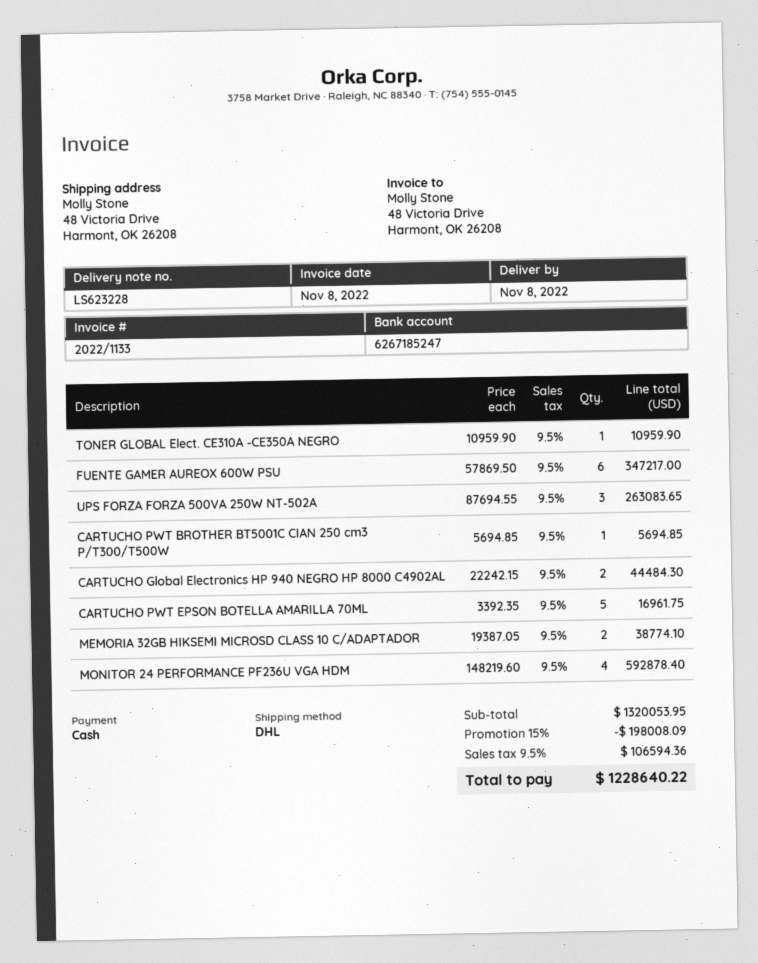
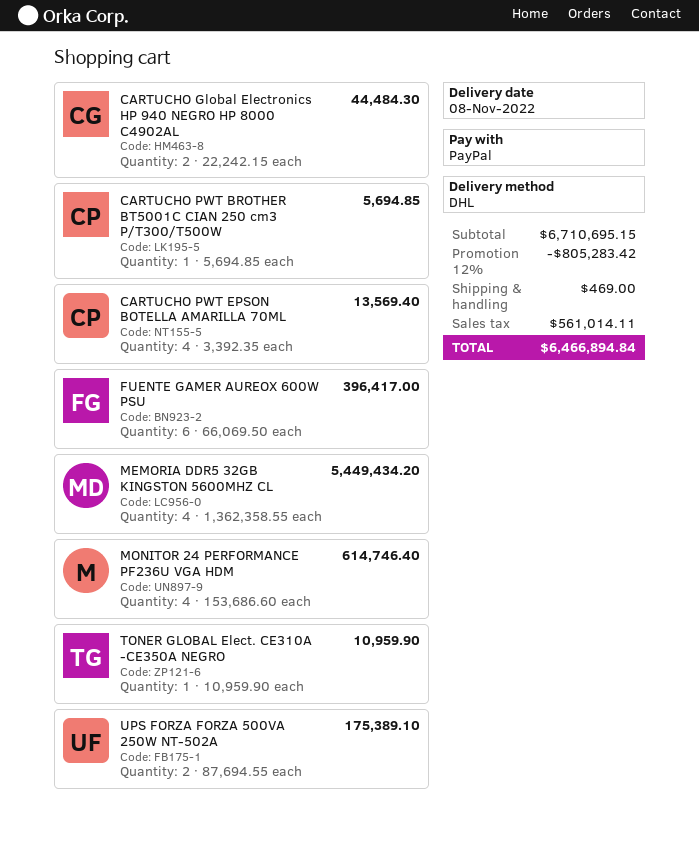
payment method: cash -> PayPal
FUENTE GAMER AUREOX 600W PSU: 6 x 57869.50 = 347217.00 -> 6 x 66069.50 = 396417.00
UPS FORZA FORZA 500VA 250W NT-502A: 3 x 87694.55 = 263083.65 -> 2 x 87694.55 = 175389.10
CARTUCHO PWT EPSON BOTELLA AMARILLA 70ML: 5 x 3392.35 = 16961.75 -> 4 x 3392.35 = 13569.40
MEMORIA 32GB HIKSEMI MICROSD CLASS 10 C/ADAPTADOR: 2 x 19387.05 = 38774.10 -> none
MONITOR 24 PERFORMANCE PF236U VGA HDM: 4 x 148219.60 = 592878.40 -> 4 x 153686.60 = 614746.40
MEMORIA DDR5 32GB KINGSTON 5600MHZ CL: none -> 4 x 1362358.55 = 5449434.20
subtotal: 1320053.95 -> 6710695.15
discount: 15% = 198008.09 -> 12% = 805283.42
shipping: none -> 469.00
tax: 106594.36 -> 561014.11
total: 1228640.22 -> 6466894.84

